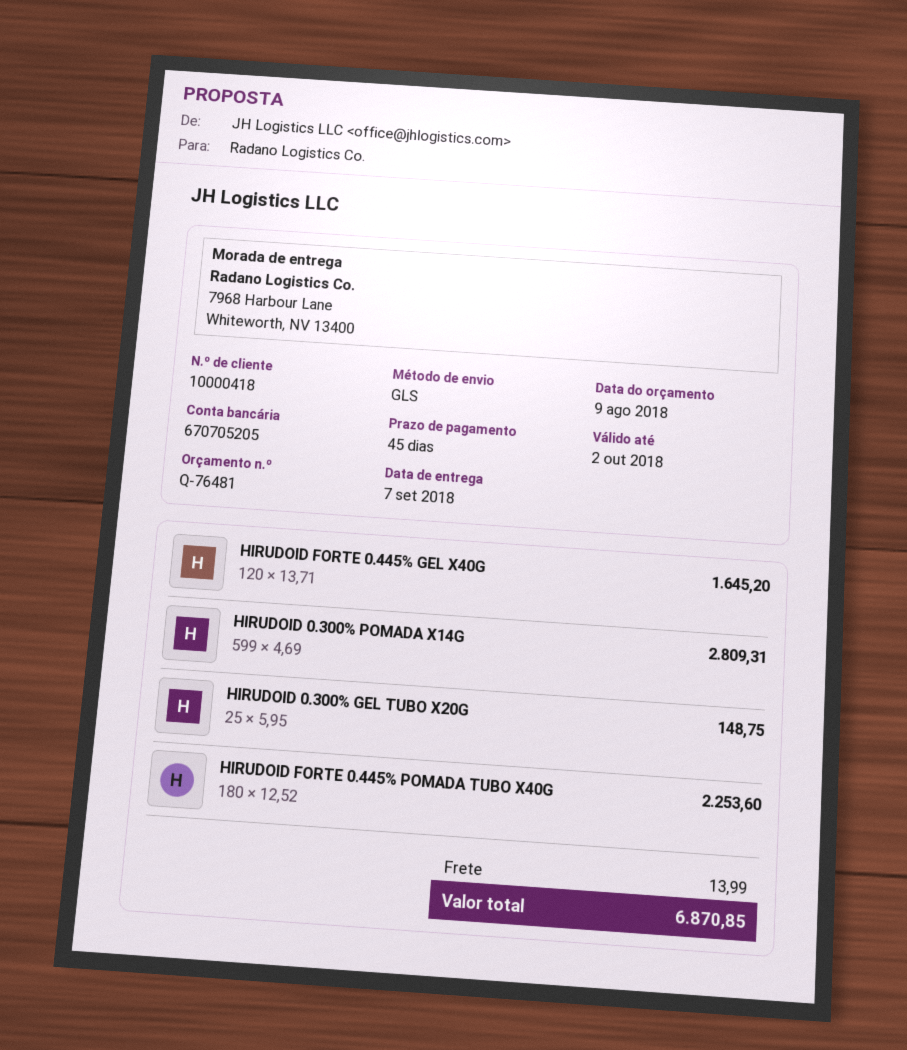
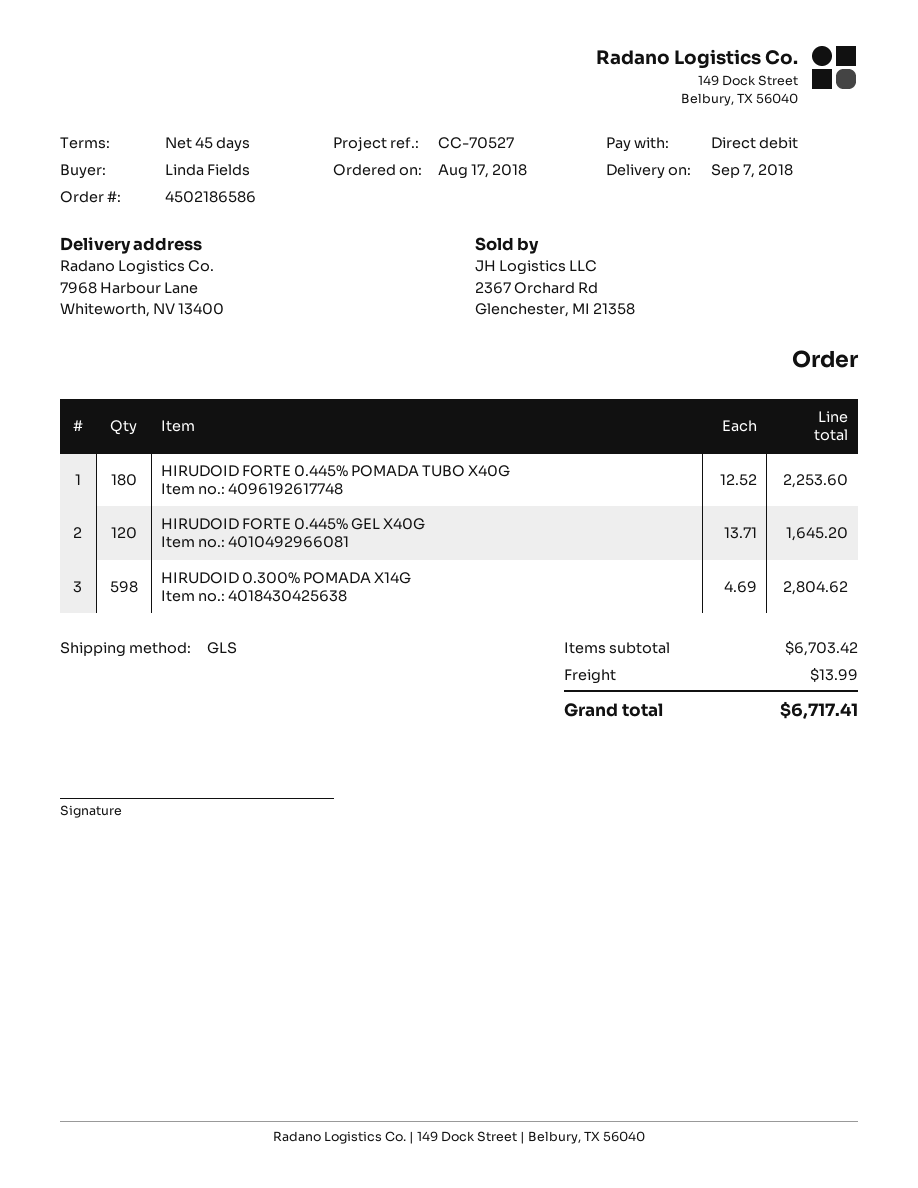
HIRUDOID 0.300% POMADA X14G: 599 x 4.69 = 2809.31 -> 598 x 4.69 = 2804.62
HIRUDOID 0.300% GEL TUBO X20G: 25 x 5.95 = 148.75 -> none
total: 6870.85 -> 6717.41

